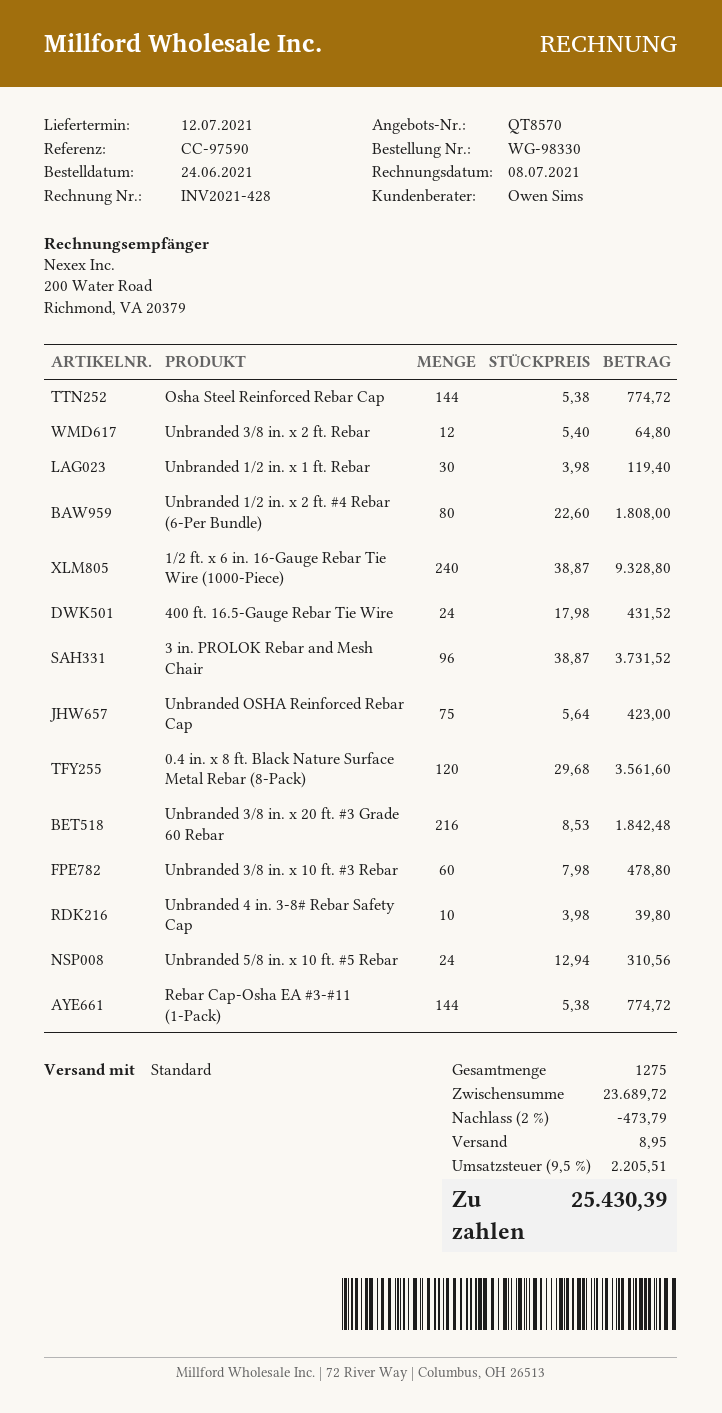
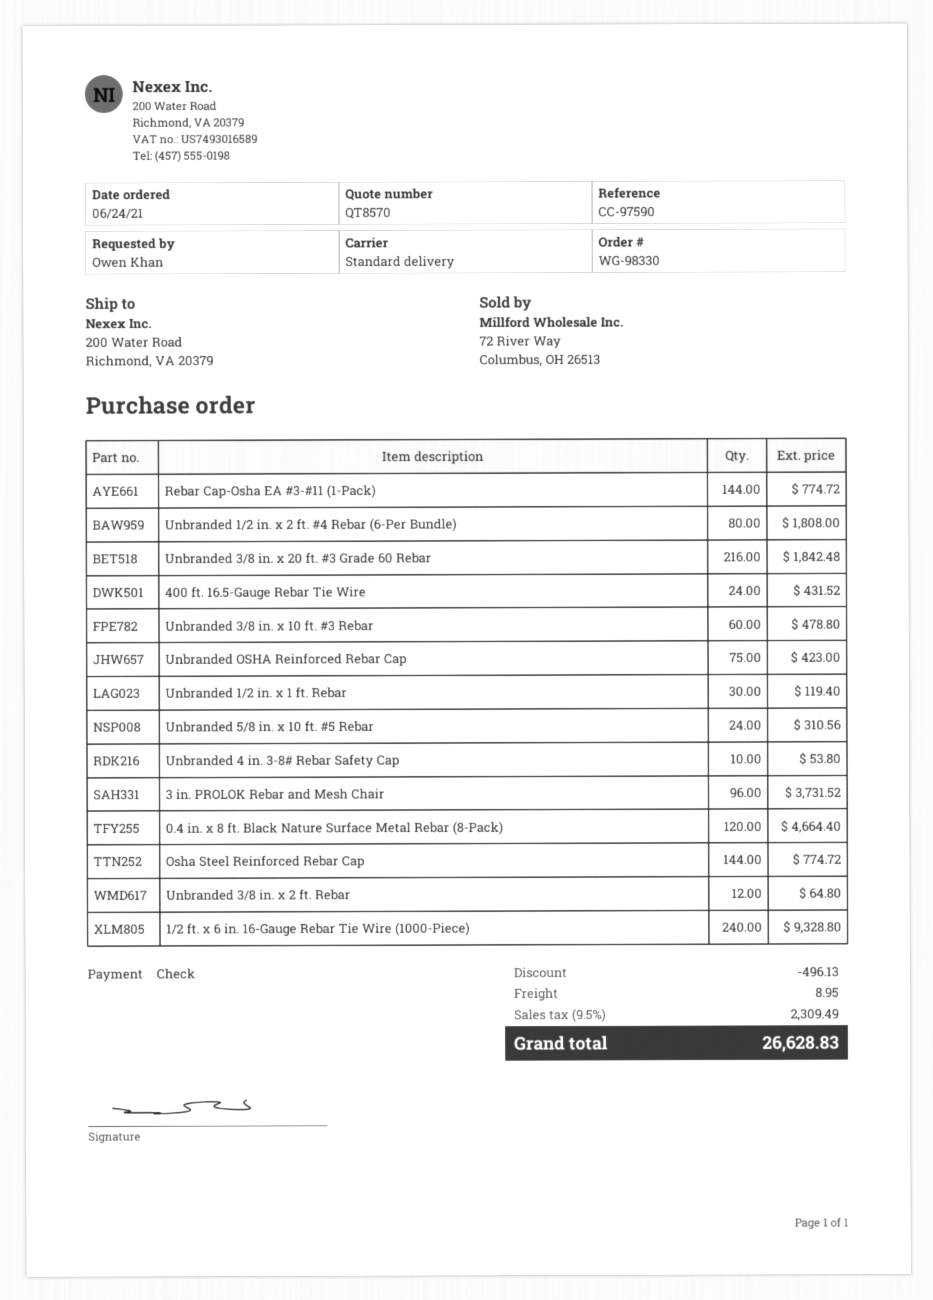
0.4 in. x 8 ft. Black Nature Surface Metal Rebar (8-Pack): 120 for 3561.60 -> 120 for 4664.40
Unbranded 4 in. 3-8# Rebar Safety Cap: 10 for 39.80 -> 10 for 53.80
discount: 473.79 -> 496.13
tax: 9.5% = 2205.51 -> 9.5% = 2309.49
total: 25430.39 -> 26628.83

